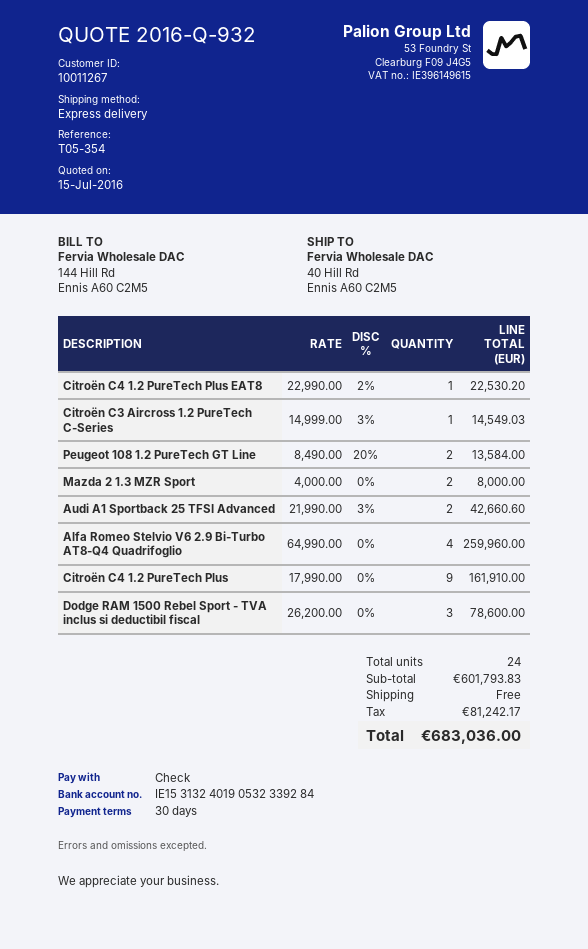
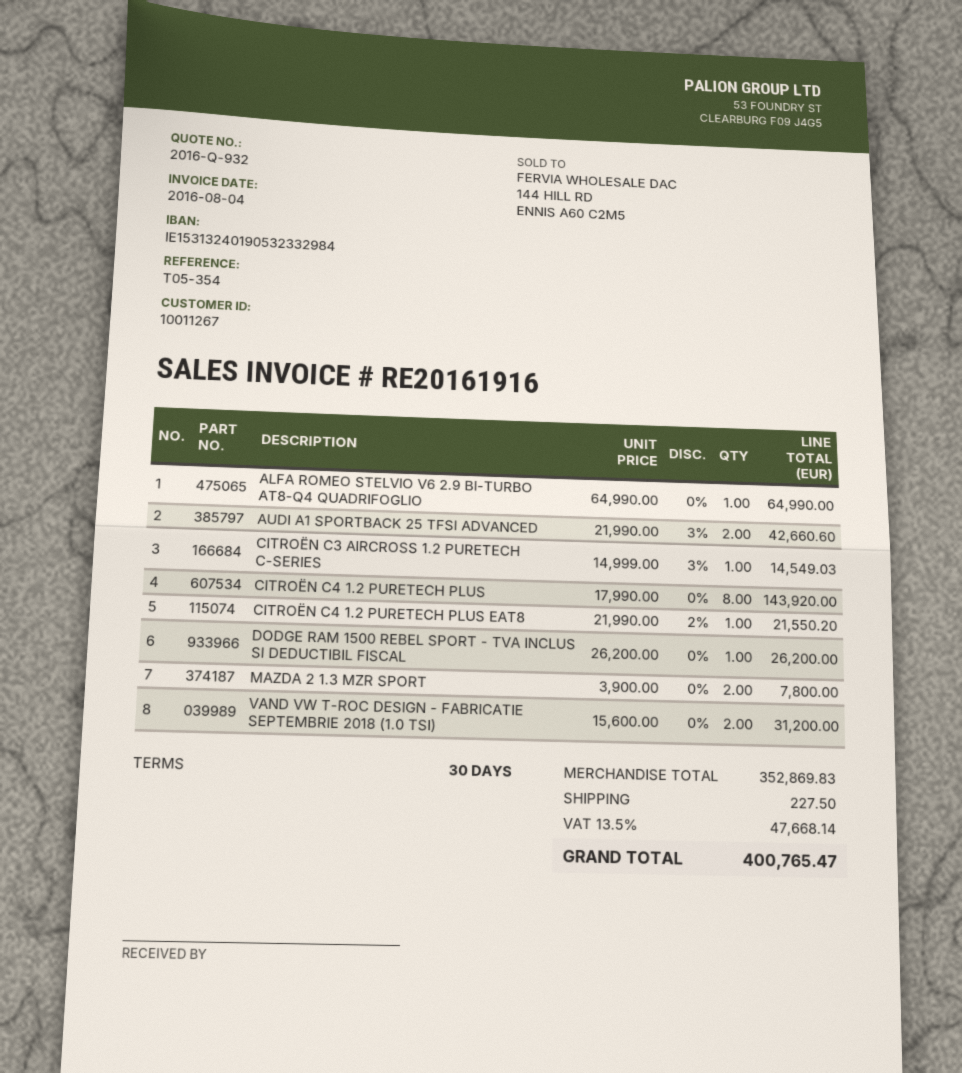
bank account: IE15313240190532339284 -> IE15313240190532332984
Citroën C4 1.2 PureTech Plus EAT8: 1 x 22990.00 - 2% = 22530.20 -> 1 x 21990.00 - 2% = 21550.20
Peugeot 108 1.2 PureTech GT Line: 2 x 8490.00 - 20% = 13584.00 -> none
Mazda 2 1.3 MZR Sport: 2 x 4000.00 = 8000.00 -> 2 x 3900.00 = 7800.00
Alfa Romeo Stelvio V6 2.9 Bi-Turbo AT8-Q4 Quadrifoglio: 4 x 64990.00 = 259960.00 -> 1 x 64990.00 = 64990.00
Citroën C4 1.2 PureTech Plus: 9 x 17990.00 = 161910.00 -> 8 x 17990.00 = 143920.00
Dodge RAM 1500 Rebel Sport - TVA inclus si deductibil fiscal: 3 x 26200.00 = 78600.00 -> 1 x 26200.00 = 26200.00
VAND VW T-ROC DESIGN - FABRICATIE SEPTEMBRIE 2018 (1.0 TSI): none -> 2 x 15600.00 = 31200.00
subtotal: 601793.83 -> 352869.83
shipping: 0.00 -> 227.50
tax: 81242.17 -> 47668.14
total: 683036.00 -> 400765.47

